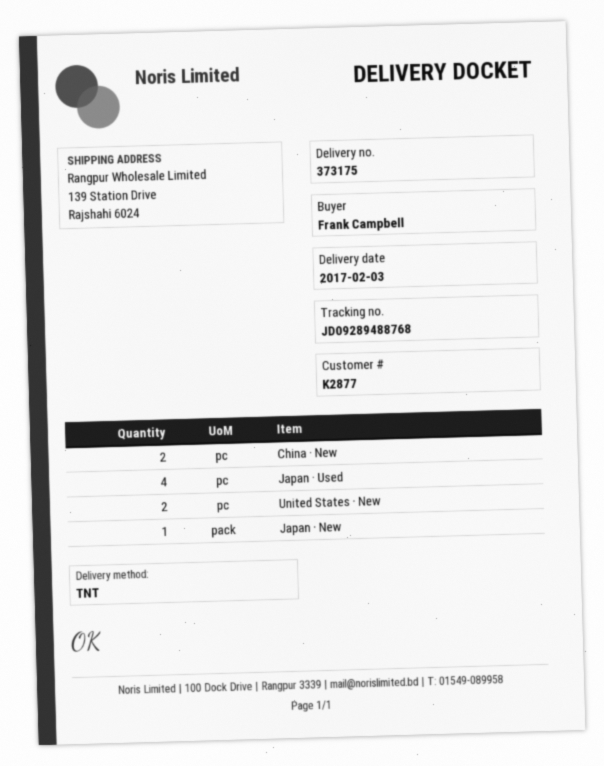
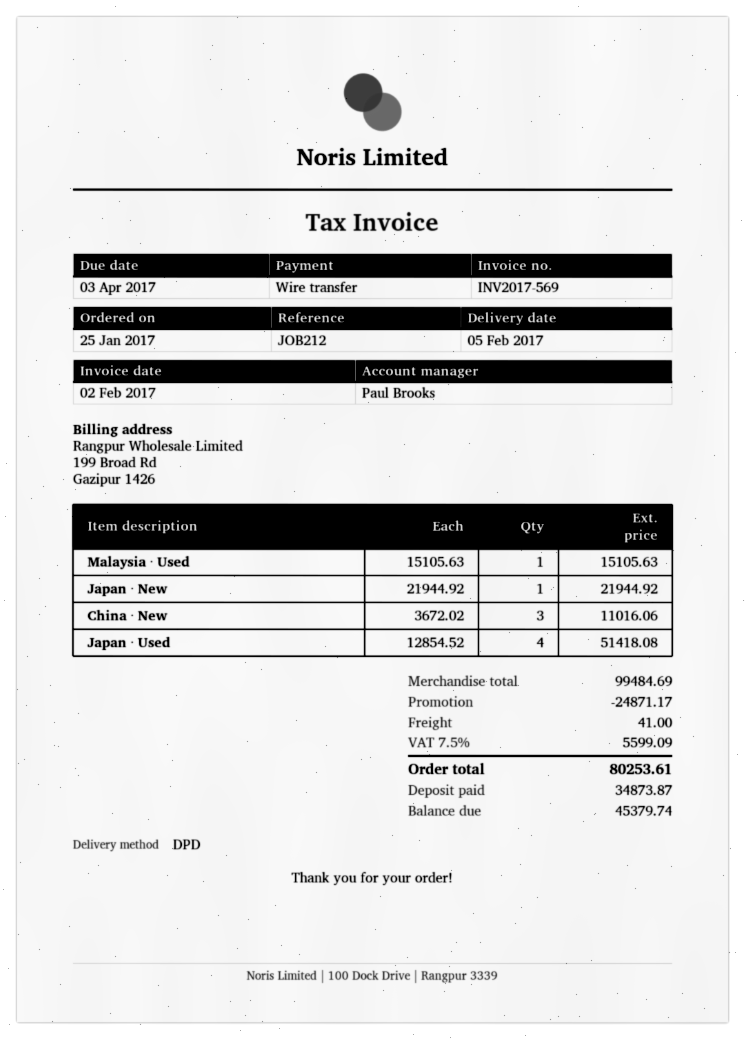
delivery date: 2017-02-03 -> 2017-02-05
shipping method: TNT -> DPD
China · New: 2 -> 3
United States · New: 2 -> none
Malaysia · Used: none -> 1

